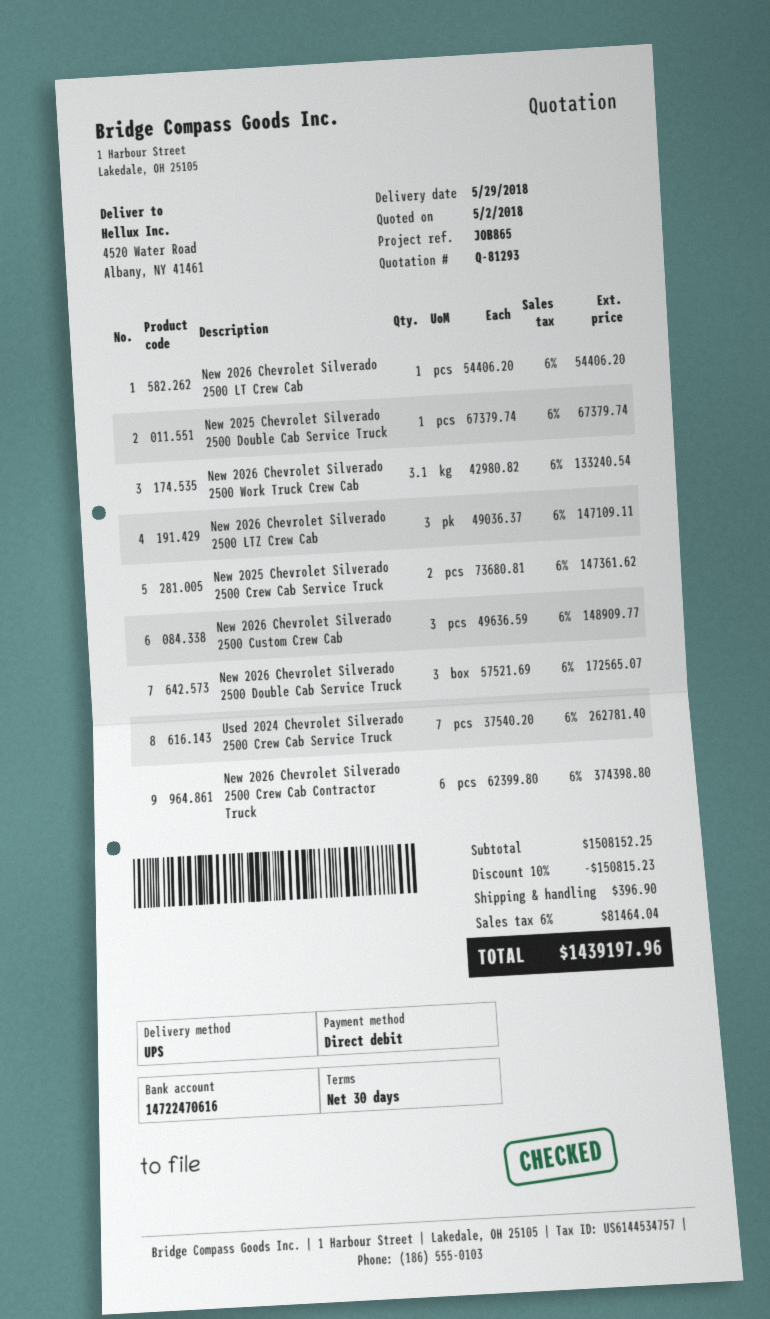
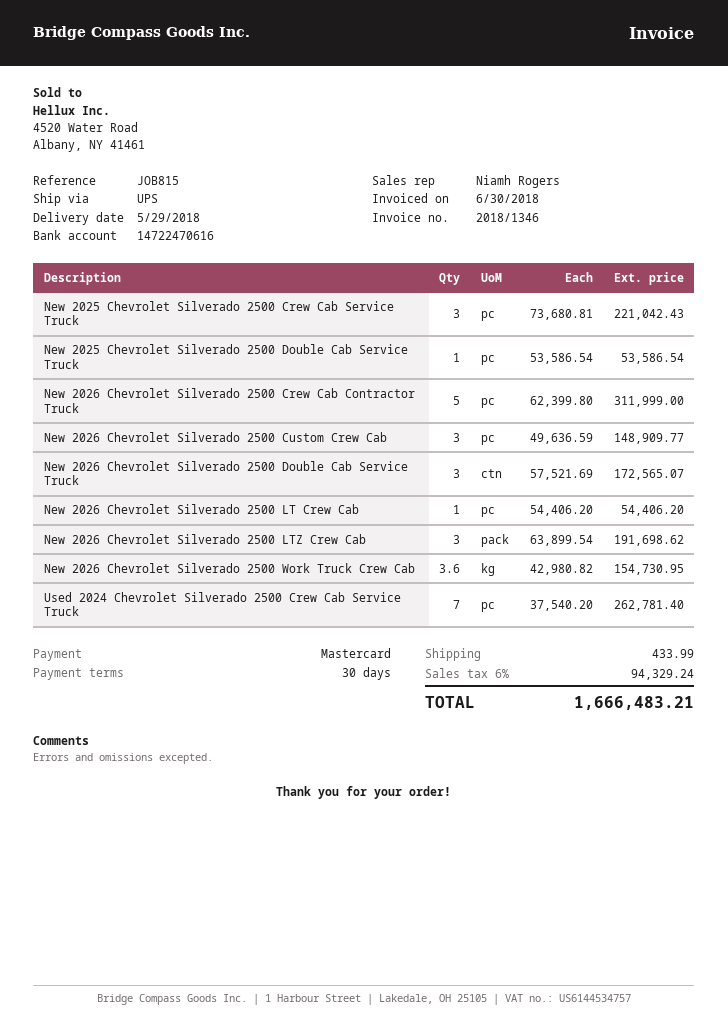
reference: JOB865 -> JOB815
payment method: direct debit -> Mastercard
New 2025 Chevrolet Silverado 2500 Double Cab Service Truck: 1 x 67379.74 = 67379.74 -> 1 x 53586.54 = 53586.54
New 2026 Chevrolet Silverado 2500 Work Truck Crew Cab: 3.1 x 42980.82 = 133240.54 -> 3.6 x 42980.82 = 154730.95
New 2026 Chevrolet Silverado 2500 LTZ Crew Cab: 3 x 49036.37 = 147109.11 -> 3 x 63899.54 = 191698.62
New 2025 Chevrolet Silverado 2500 Crew Cab Service Truck: 2 x 73680.81 = 147361.62 -> 3 x 73680.81 = 221042.43
New 2026 Chevrolet Silverado 2500 Crew Cab Contractor Truck: 6 x 62399.80 = 374398.80 -> 5 x 62399.80 = 311999.00
discount: 10% = 150815.23 -> none
shipping: 396.90 -> 433.99
tax: 6% = 81464.04 -> 6% = 94329.24
total: 1439197.96 -> 1666483.21

